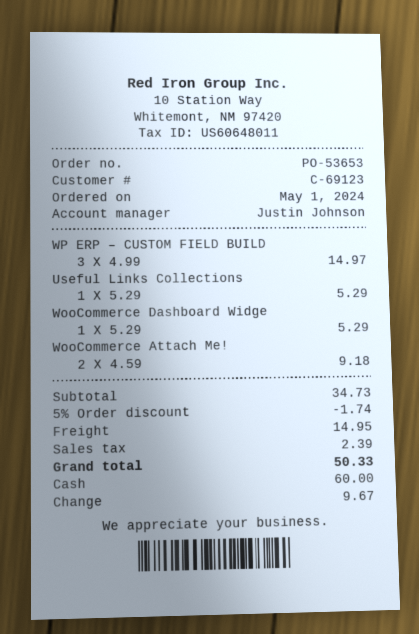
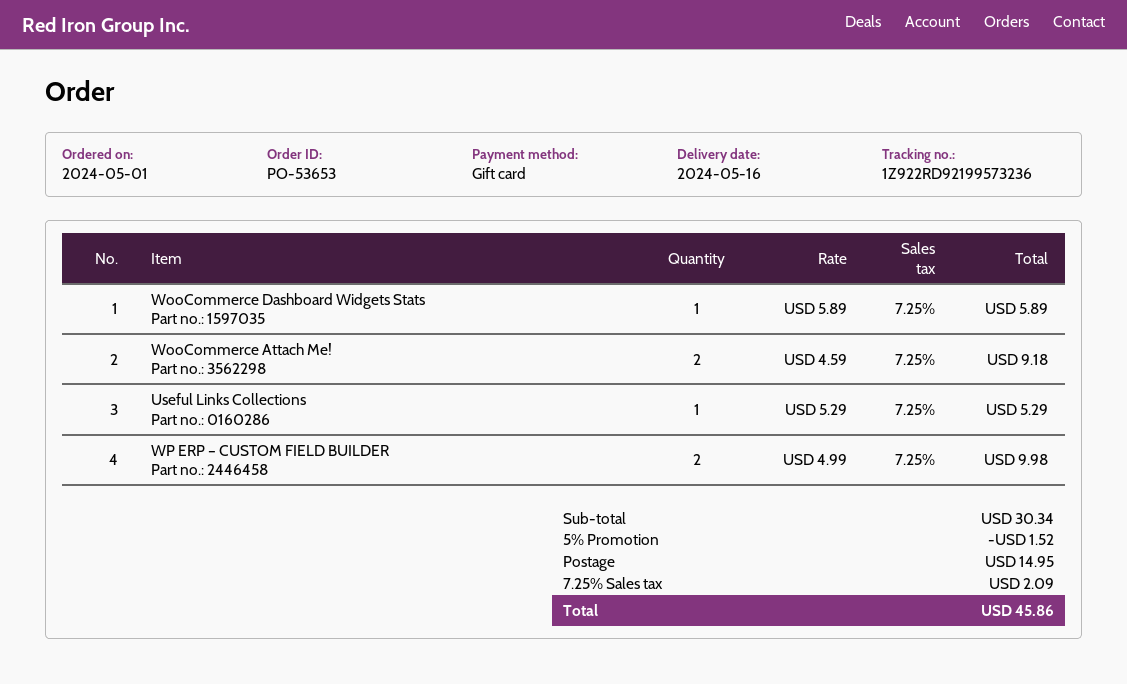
payment method: cash -> gift card
WP ERP – CUSTOM FIELD BUILD: 3 x 4.99 = 14.97 -> 2 x 4.99 = 9.98
WooCommerce Dashboard Widge: 1 x 5.29 = 5.29 -> 1 x 5.89 = 5.89
subtotal: 34.73 -> 30.34
discount: 5% = 1.74 -> 5% = 1.52
tax: 2.39 -> 2.09
total: 50.33 -> 45.86

